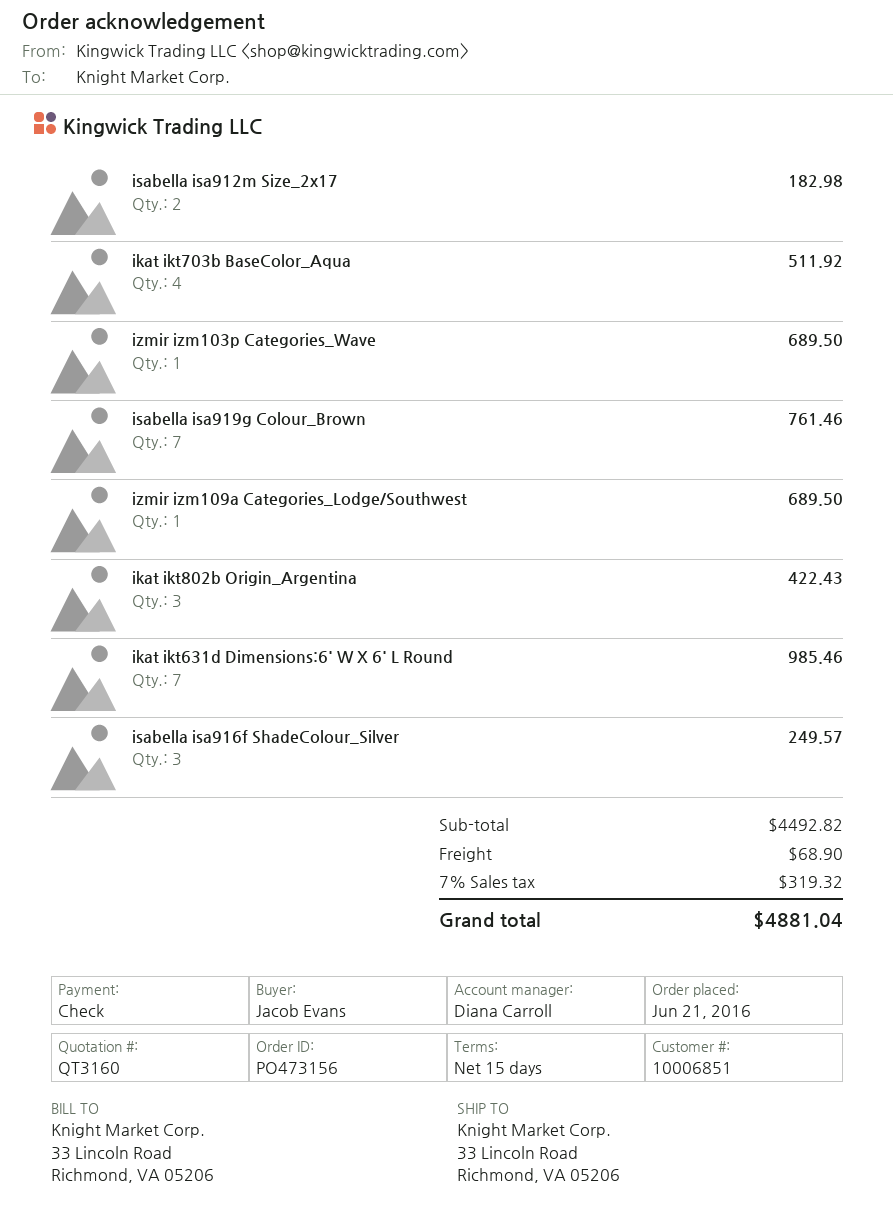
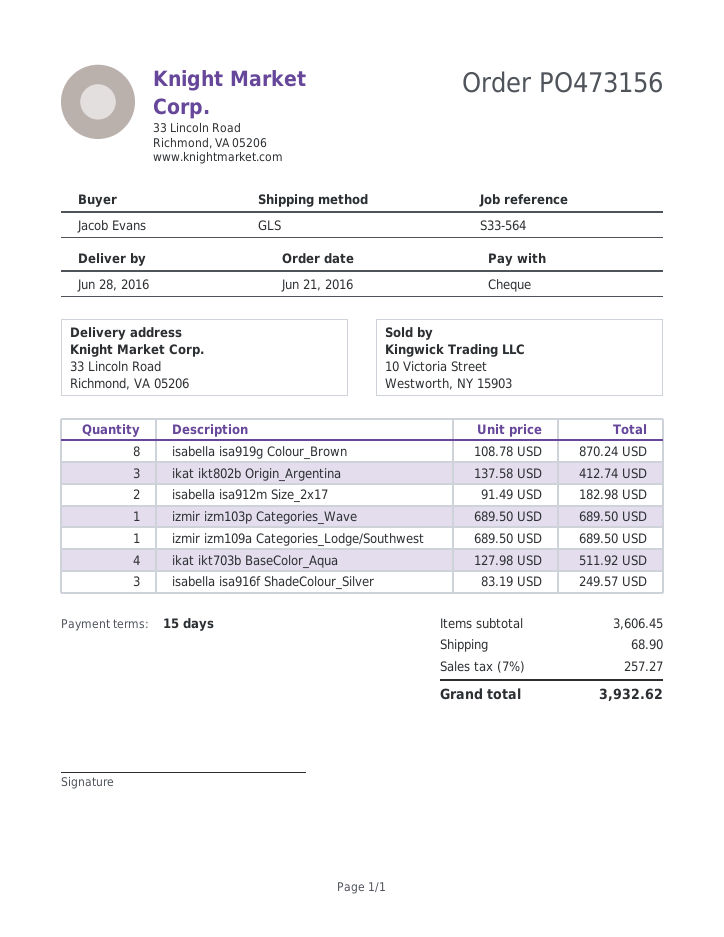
isabella isa919g Colour_Brown: 7 for 761.46 -> 8 for 870.24
ikat ikt802b Origin_Argentina: 3 for 422.43 -> 3 for 412.74
ikat ikt631d Dimensions:6' W X 6' L Round: 7 for 985.46 -> none
subtotal: 4492.82 -> 3606.45
tax: 7% = 319.32 -> 7% = 257.27
total: 4881.04 -> 3932.62

